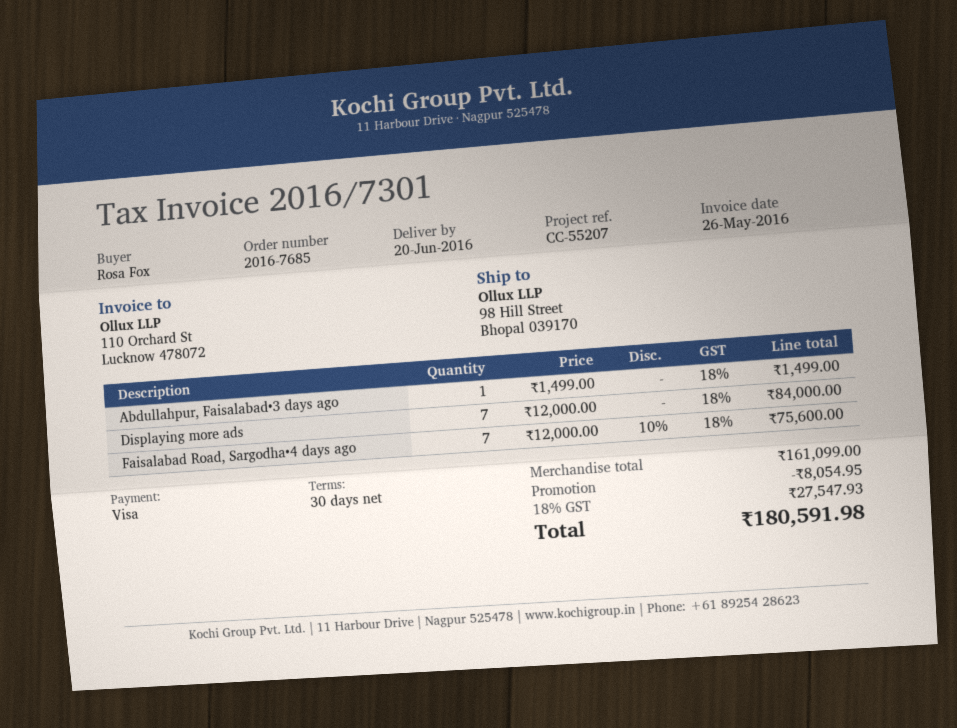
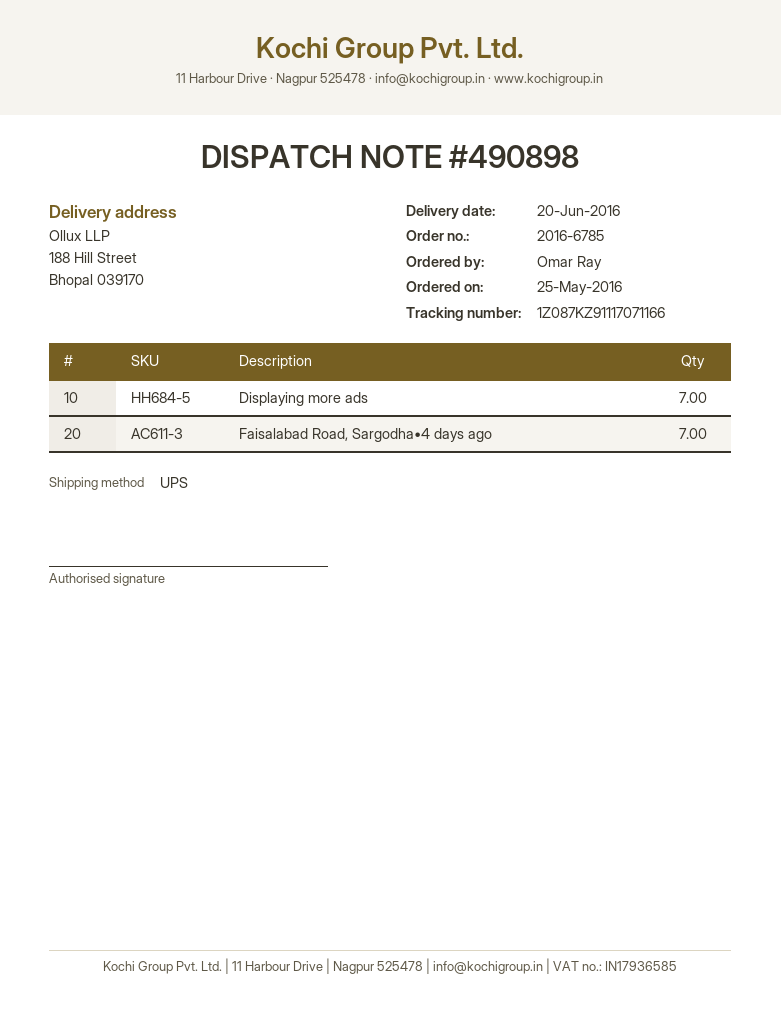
order number: 2016-7685 -> 2016-6785
ordered by: Rosa Fox -> Omar Ray
ship to: 98 Hill Street, Bhopal 039170 -> 188 Hill Street, Bhopal 039170
Abdullahpur, Faisalabad•3 days ago: 1 -> none

